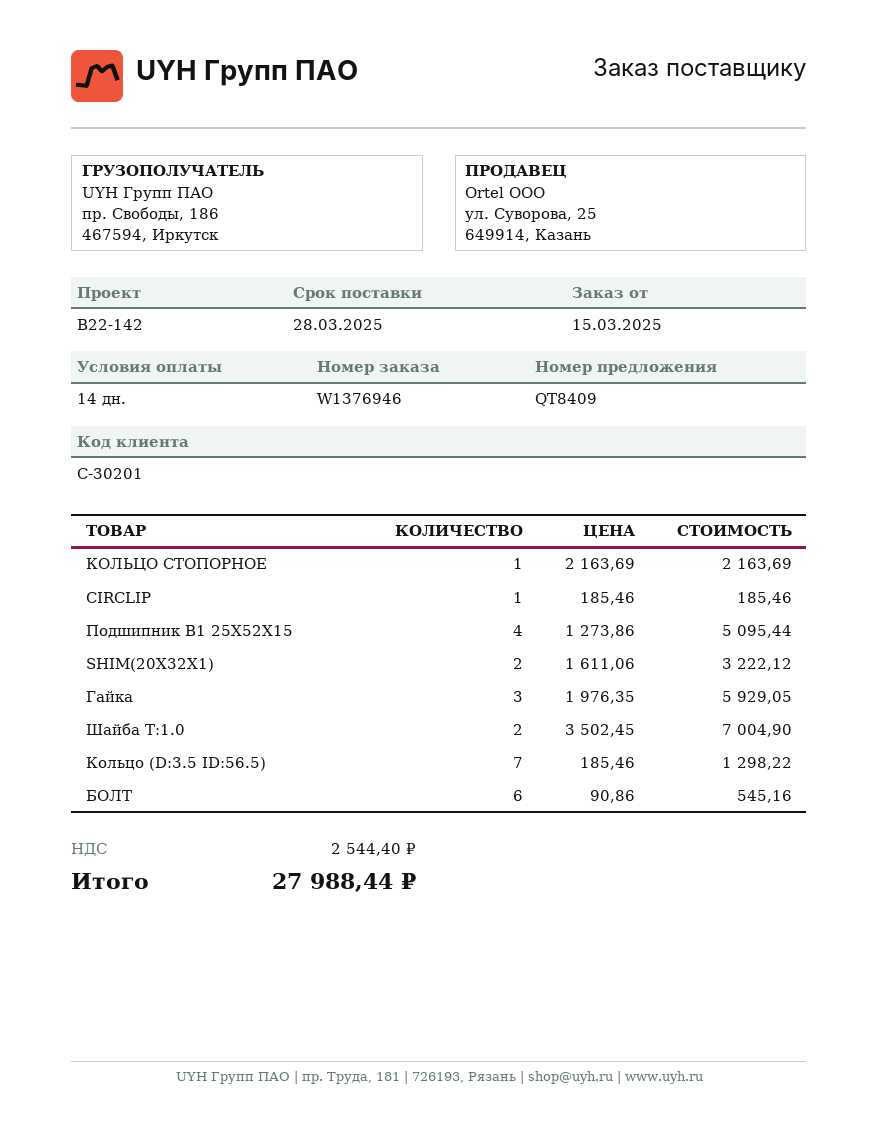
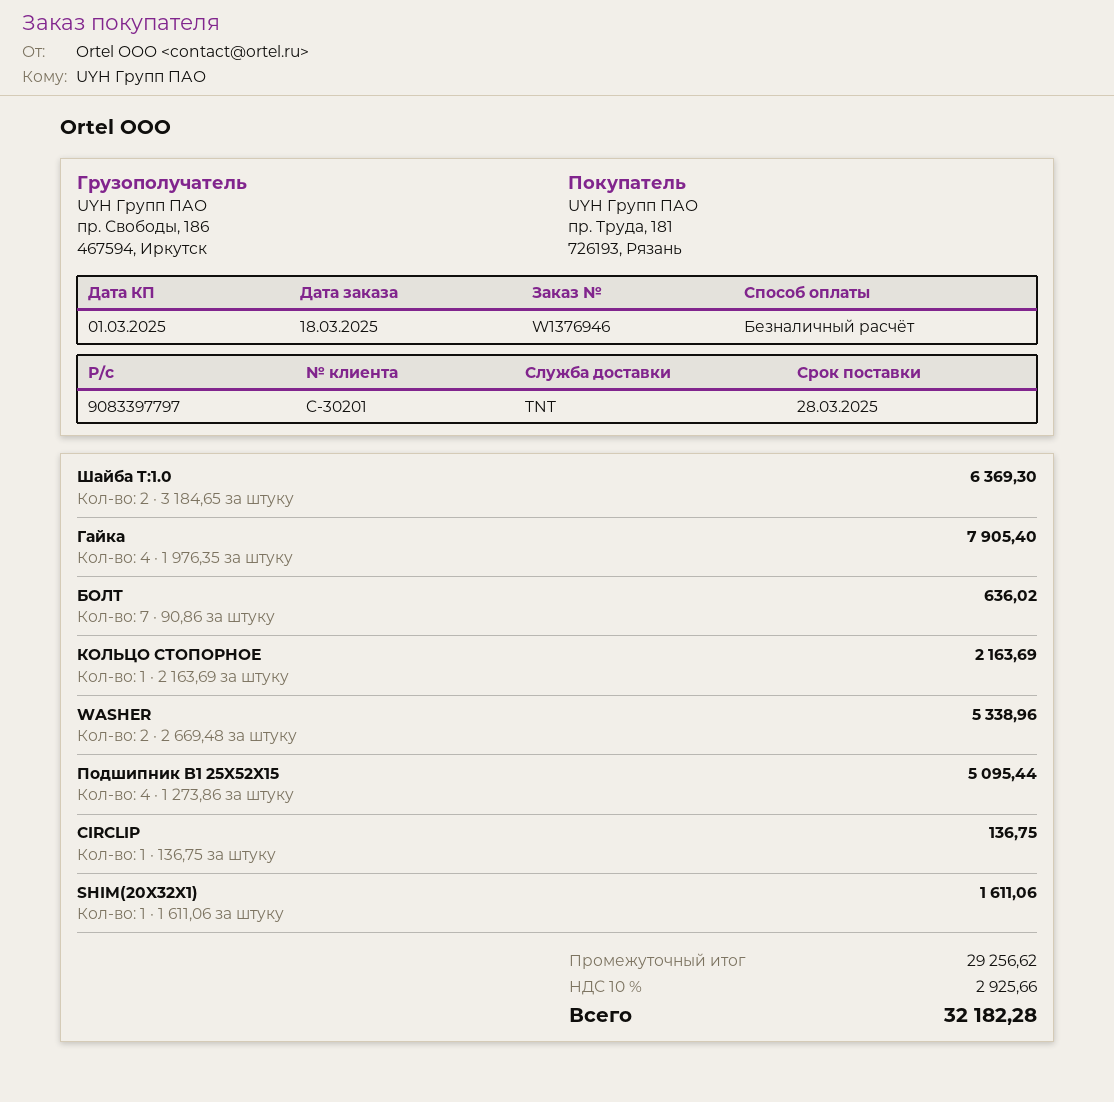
order date: 2025-03-15 -> 2025-03-18
CIRCLIP: 1 x 185.46 = 185.46 -> 1 x 136.75 = 136.75
SHIM(20X32X1): 2 x 1611.06 = 3222.12 -> 1 x 1611.06 = 1611.06
Гайка: 3 x 1976.35 = 5929.05 -> 4 x 1976.35 = 7905.40
Шайба T:1.0: 2 x 3502.45 = 7004.90 -> 2 x 3184.65 = 6369.30
Кольцо (D:3.5 ID:56.5): 7 x 185.46 = 1298.22 -> none
БОЛТ: 6 x 90.86 = 545.16 -> 7 x 90.86 = 636.02
WASHER: none -> 2 x 2669.48 = 5338.96
tax: 2544.40 -> 2925.66
total: 27988.44 -> 32182.28

